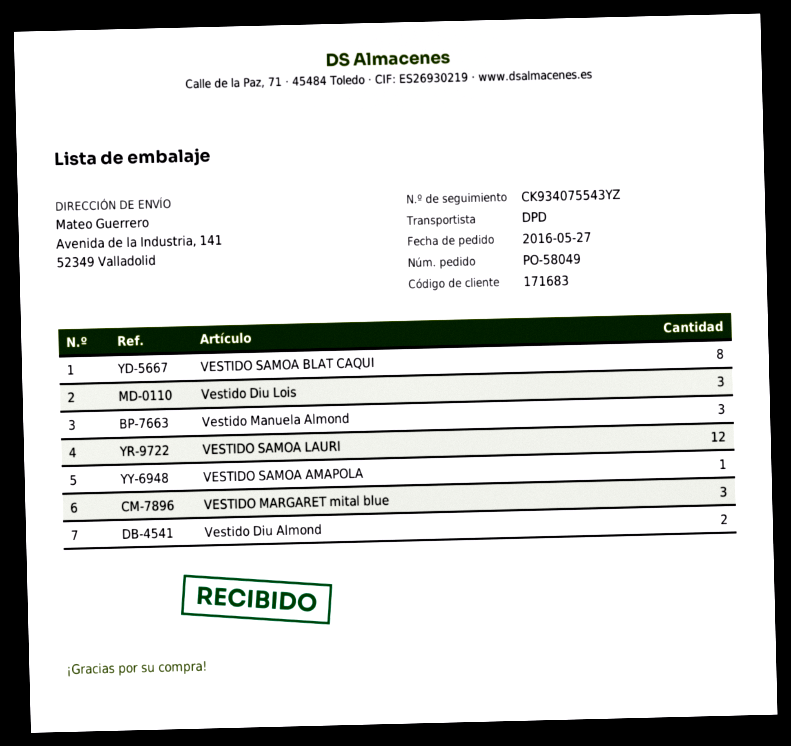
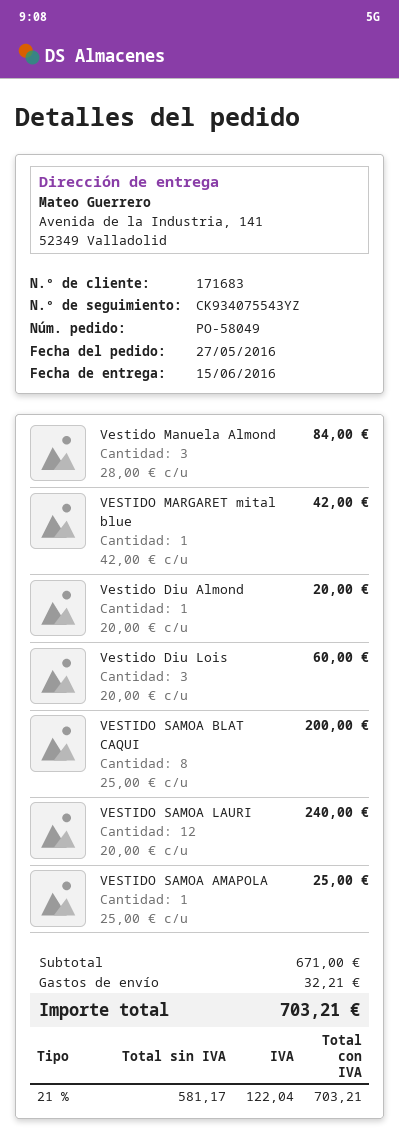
VESTIDO MARGARET mital blue: 3 -> 1
Vestido Diu Almond: 2 -> 1

